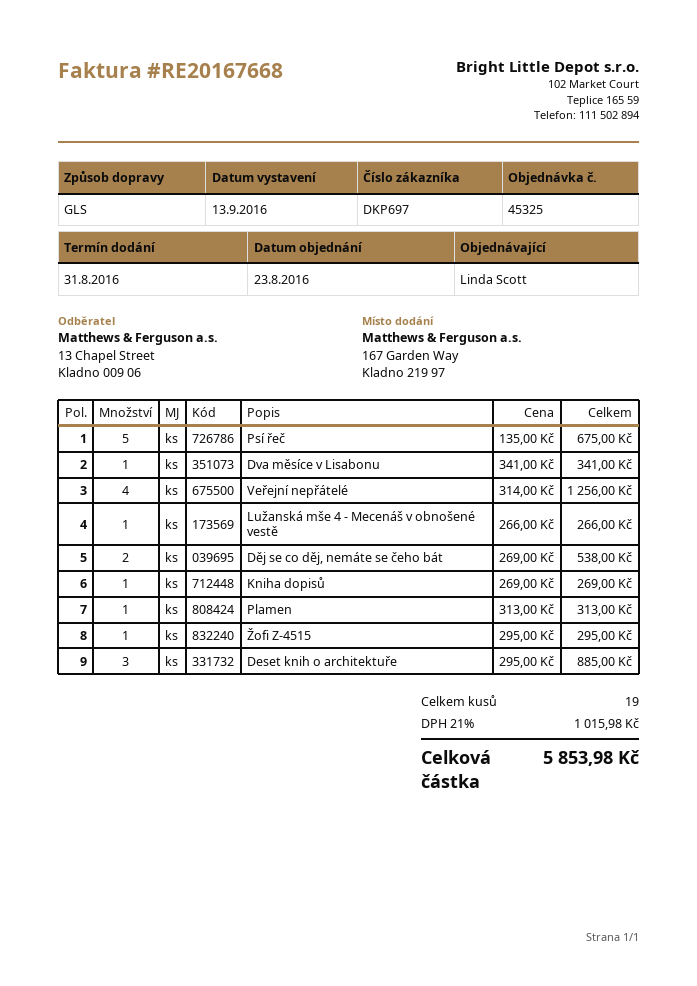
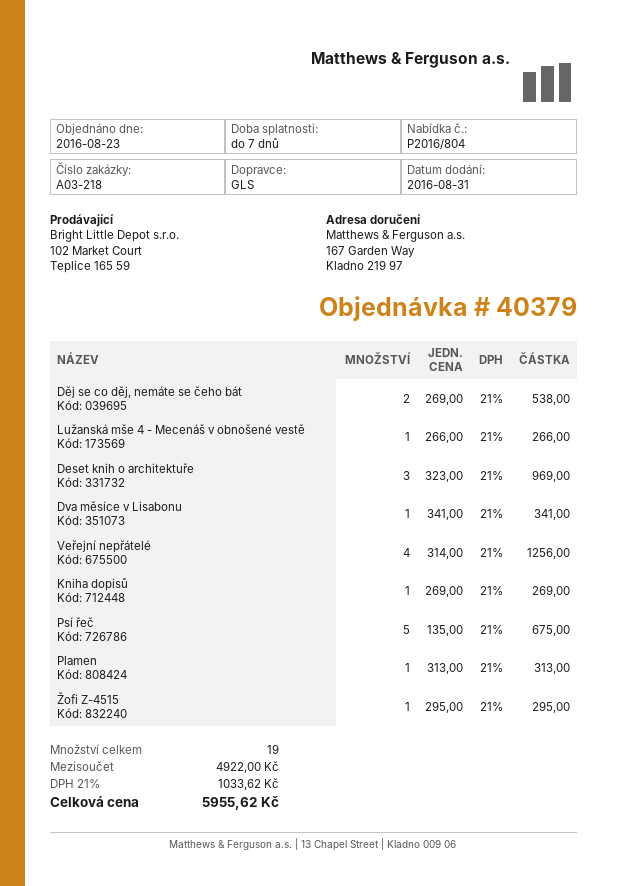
order number: 45325 -> 40379
Deset knih o architektuře: 3 x 295.00 = 885.00 -> 3 x 323.00 = 969.00
tax: 21% = 1015.98 -> 21% = 1033.62
total: 5853.98 -> 5955.62

